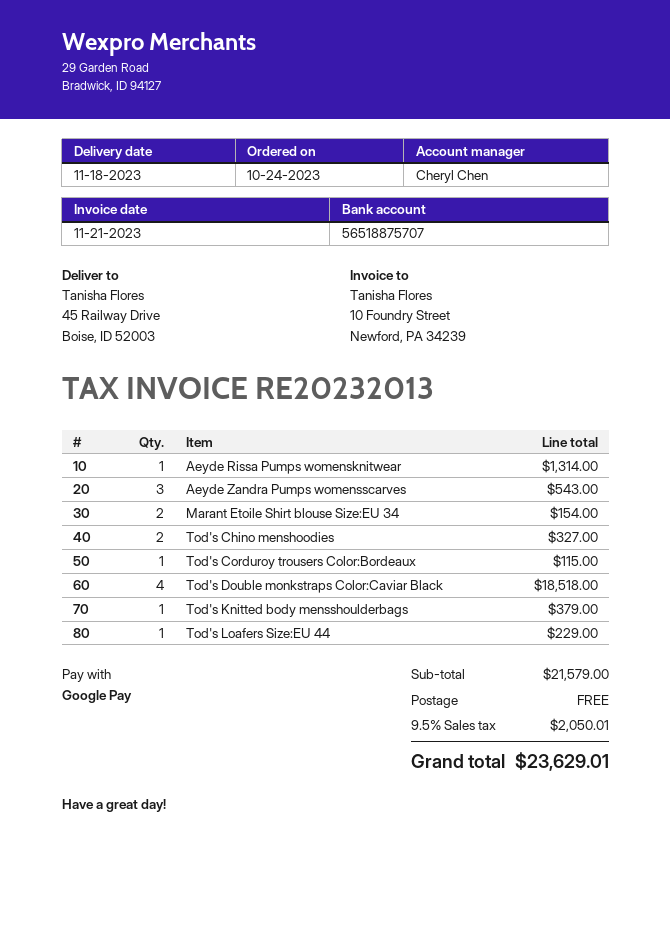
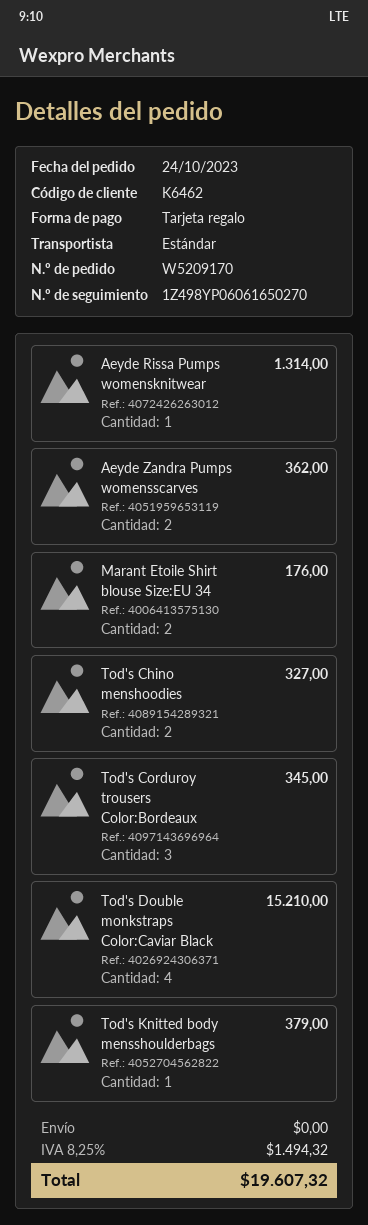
payment method: Google Pay -> gift card
Aeyde Zandra Pumps womensscarves: 3 for 543.00 -> 2 for 362.00
Marant Etoile Shirt blouse Size:EU 34: 2 for 154.00 -> 2 for 176.00
Tod's Corduroy trousers Color:Bordeaux: 1 for 115.00 -> 3 for 345.00
Tod's Double monkstraps Color:Caviar Black: 4 for 18518.00 -> 4 for 15210.00
Tod's Loafers Size:EU 44: 1 for 229.00 -> none
tax: 9.5% = 2050.01 -> 8.25% = 1494.32
total: 23629.01 -> 19607.32

